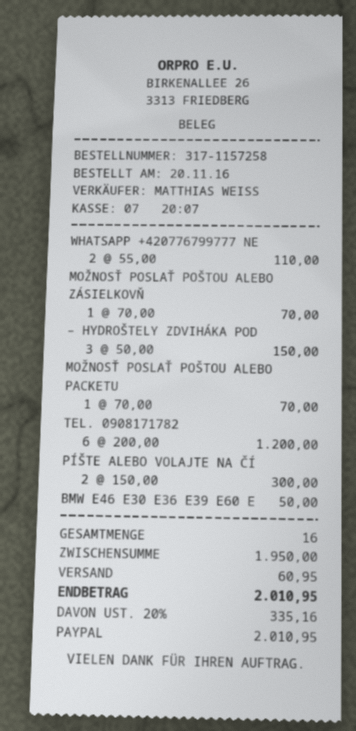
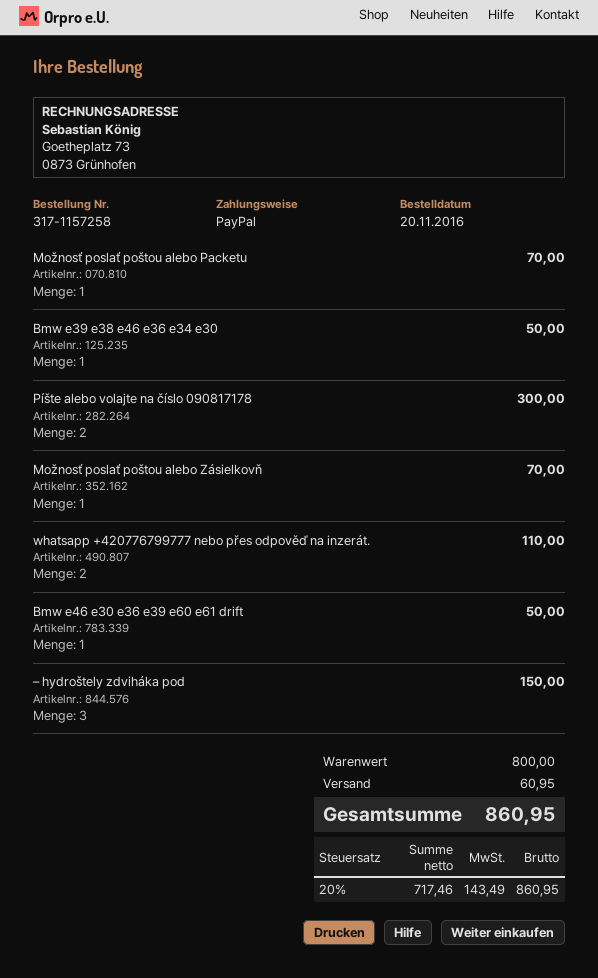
TEL. 0908171782: 6 for 1200.00 -> none
Bmw e39 e38 e46 e36 e34 e30: none -> 1 for 50.00
subtotal: 1950.00 -> 800.00
tax: 20% = 335.16 -> 20% = 143.49
total: 2010.95 -> 860.95

